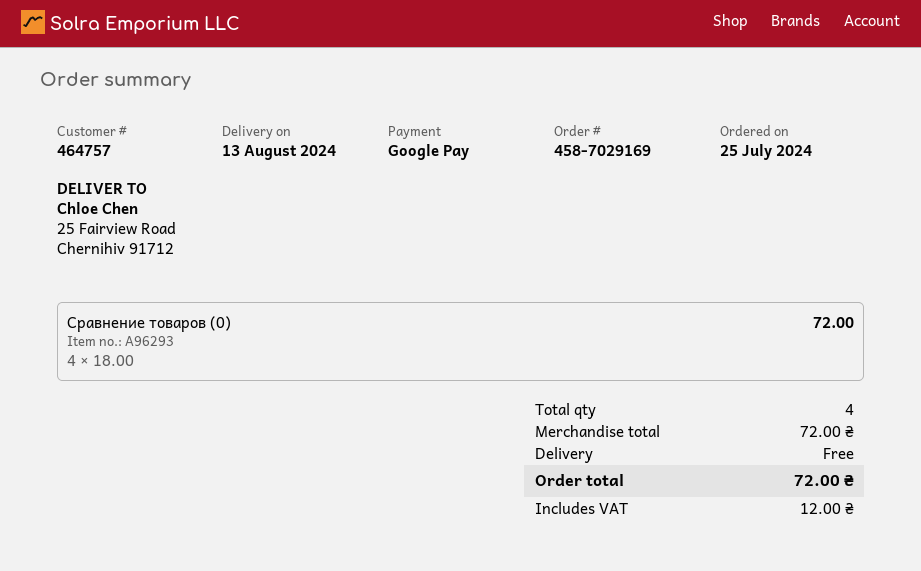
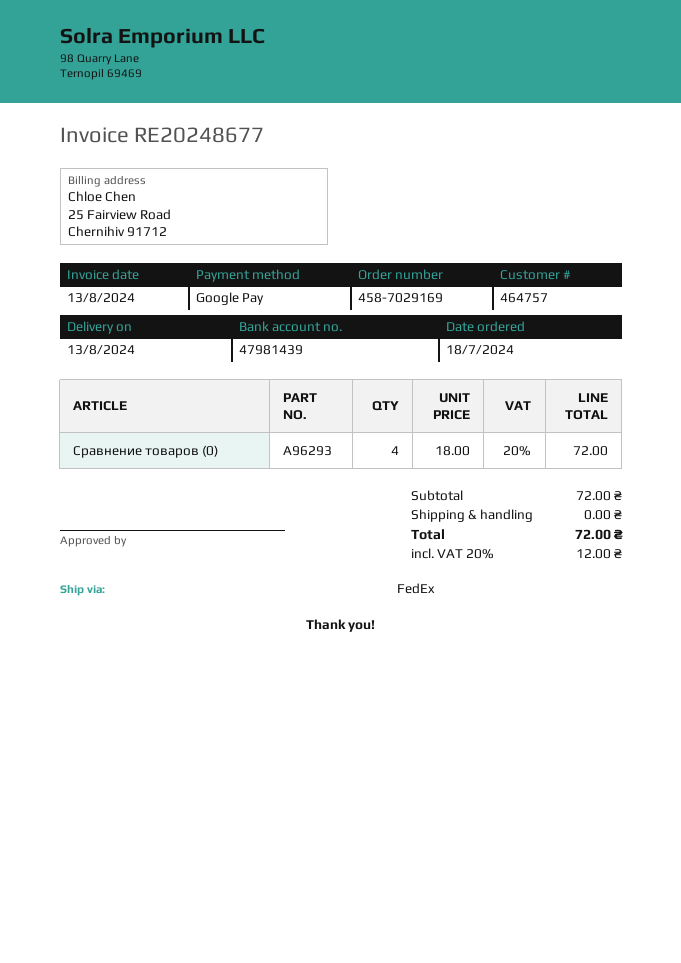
order date: 2024-07-25 -> 2024-07-18

